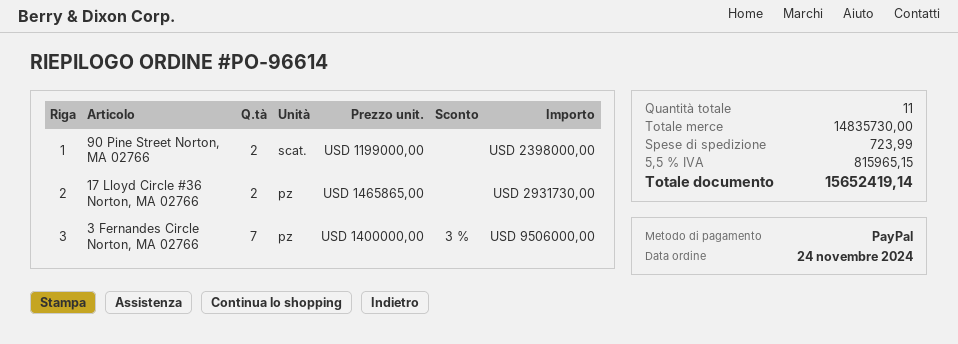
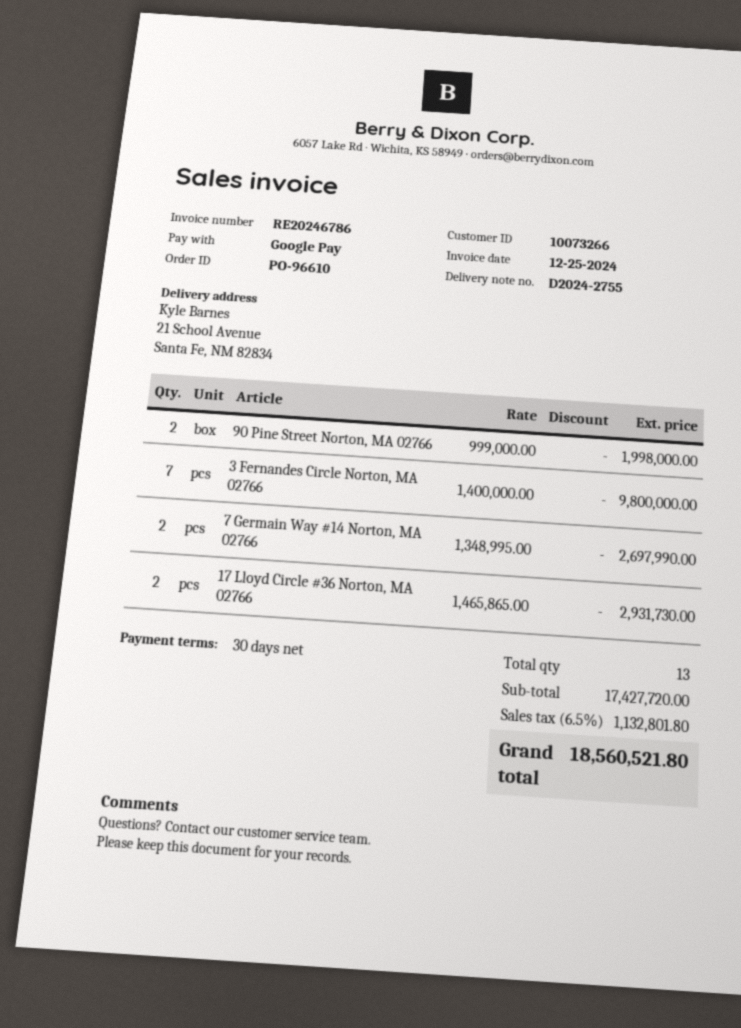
order number: PO-96614 -> PO-96610
payment method: PayPal -> Google Pay
90 Pine Street Norton, MA 02766: 2 x 1199000.00 = 2398000.00 -> 2 x 999000.00 = 1998000.00
3 Fernandes Circle Norton, MA 02766: 7 x 1400000.00 - 3% = 9506000.00 -> 7 x 1400000.00 = 9800000.00
7 Germain Way #14 Norton, MA 02766: none -> 2 x 1348995.00 = 2697990.00
total quantity: 11 -> 13
subtotal: 14835730.00 -> 17427720.00
shipping: 723.99 -> none
tax: 5.5% = 815965.15 -> 6.5% = 1132801.80
total: 15652419.14 -> 18560521.80

